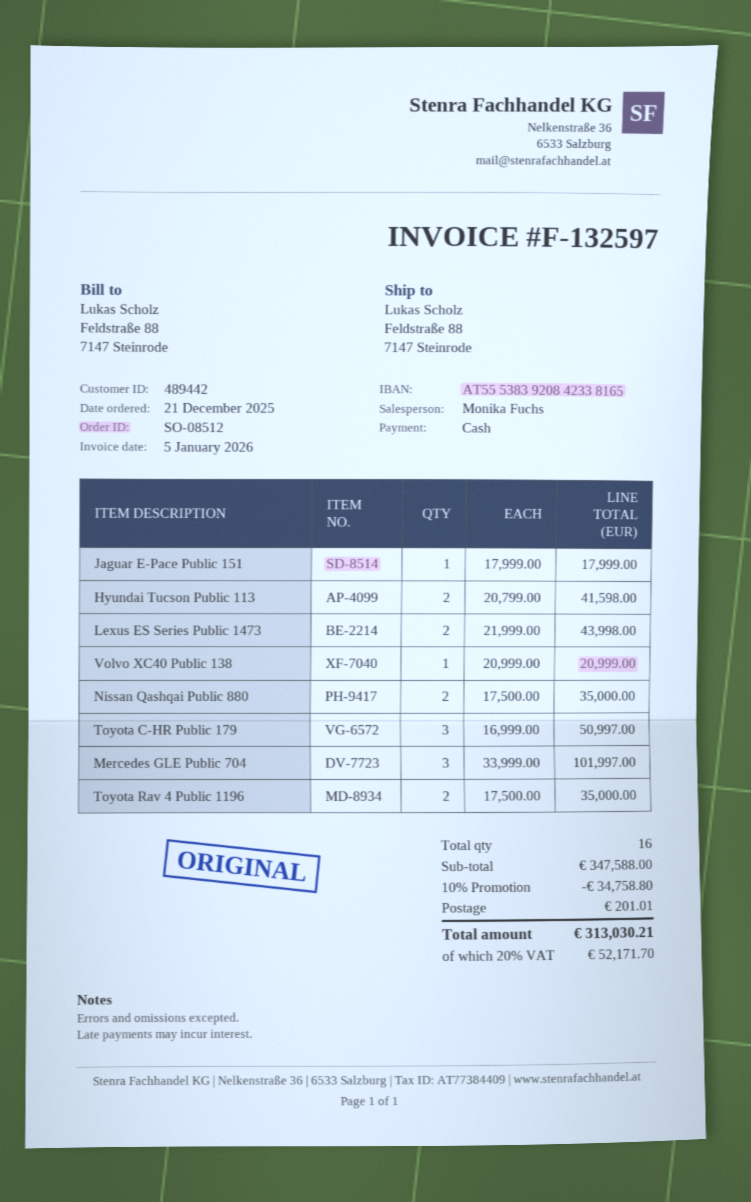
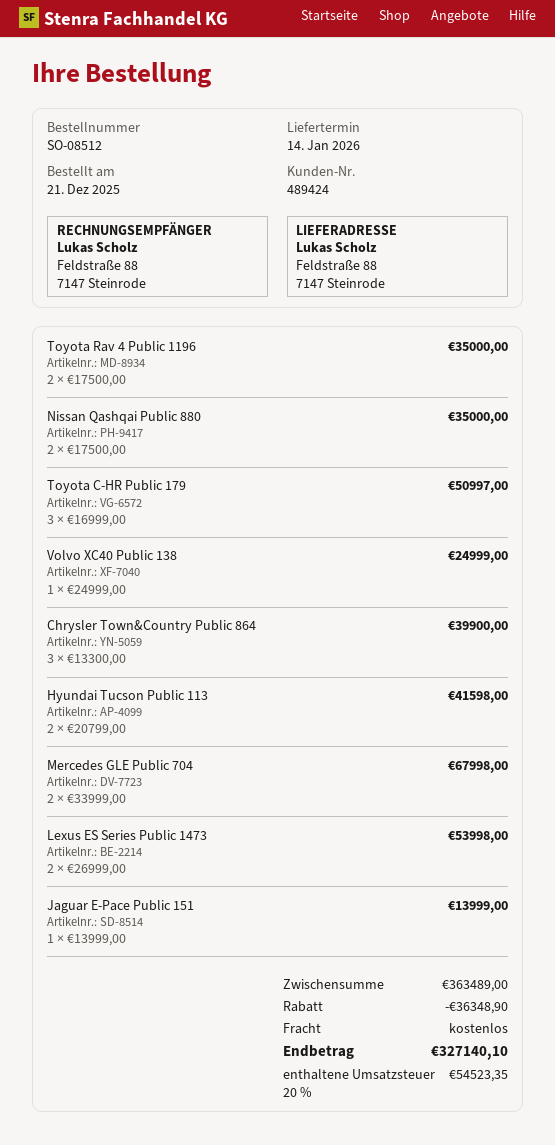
customer number: 489442 -> 489424
Jaguar E-Pace Public 151: 1 x 17999.00 = 17999.00 -> 1 x 13999.00 = 13999.00
Lexus ES Series Public 1473: 2 x 21999.00 = 43998.00 -> 2 x 26999.00 = 53998.00
Volvo XC40 Public 138: 1 x 20999.00 = 20999.00 -> 1 x 24999.00 = 24999.00
Mercedes GLE Public 704: 3 x 33999.00 = 101997.00 -> 2 x 33999.00 = 67998.00
Chrysler Town&Country Public 864: none -> 3 x 13300.00 = 39900.00
subtotal: 347588.00 -> 363489.00
discount: 34758.80 -> 36348.90
shipping: 201.01 -> 0.00
tax: 20% = 52171.70 -> 20% = 54523.35
total: 313030.21 -> 327140.10

